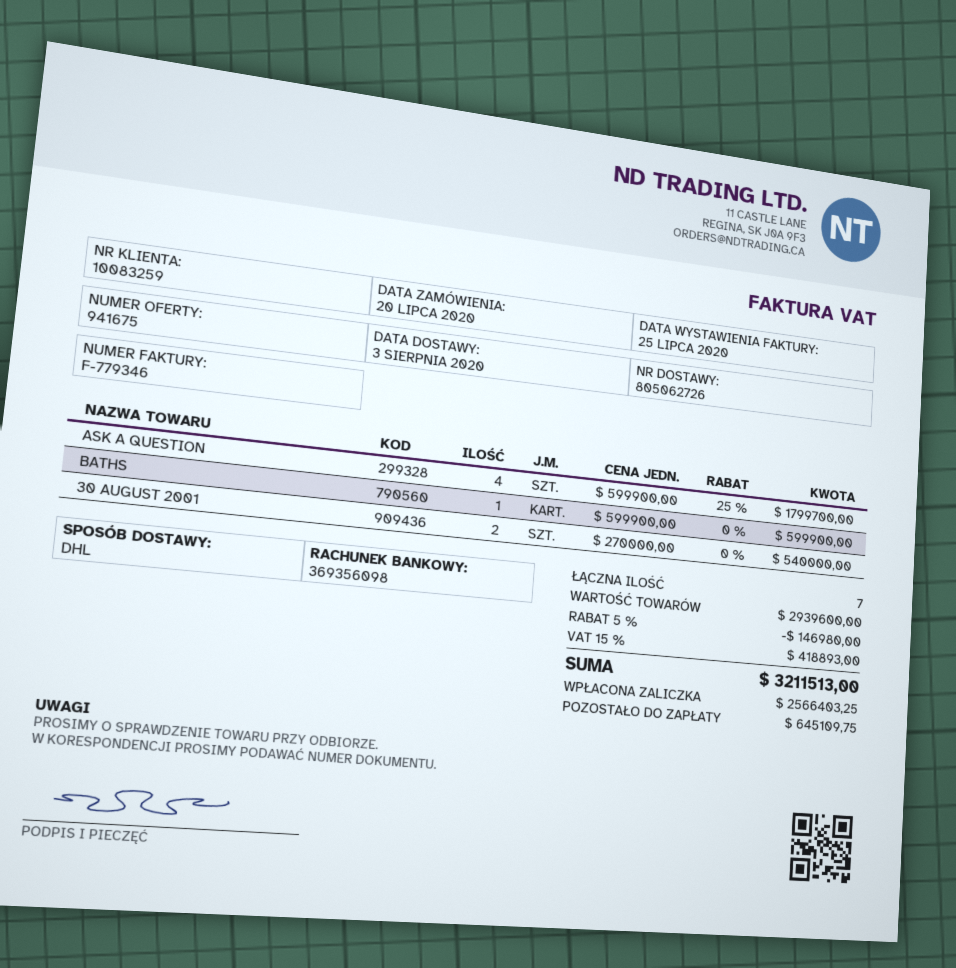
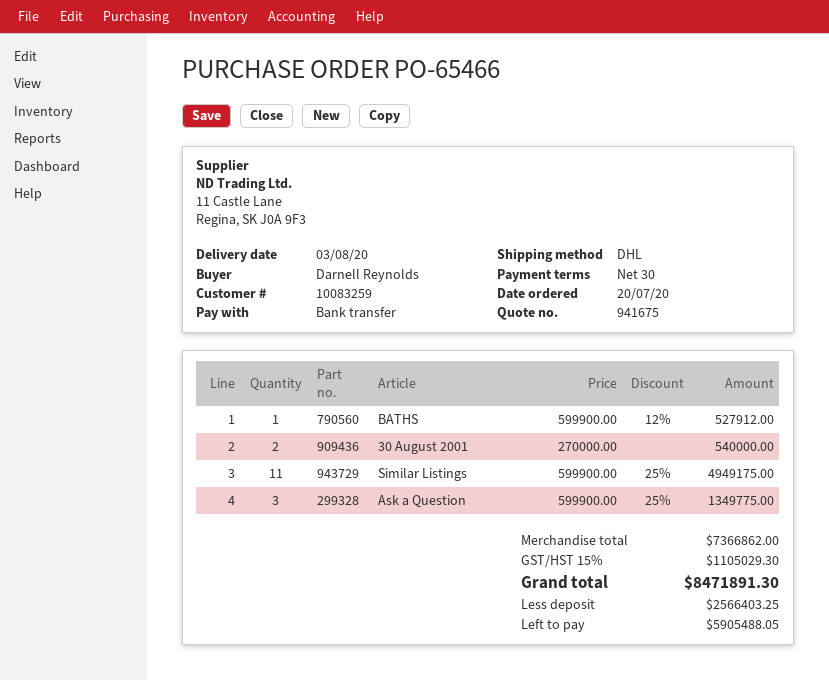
ASK A QUESTION: 4 x 599900.00 - 25% = 1799700.00 -> 3 x 599900.00 - 25% = 1349775.00
BATHS: 1 x 599900.00 = 599900.00 -> 1 x 599900.00 - 12% = 527912.00
Similar Listings: none -> 11 x 599900.00 - 25% = 4949175.00
subtotal: 2939600.00 -> 7366862.00
discount: 5% = 146980.00 -> none
tax: 15% = 418893.00 -> 15% = 1105029.30
total: 3211513.00 -> 8471891.30
balance: 645109.75 -> 5905488.05

